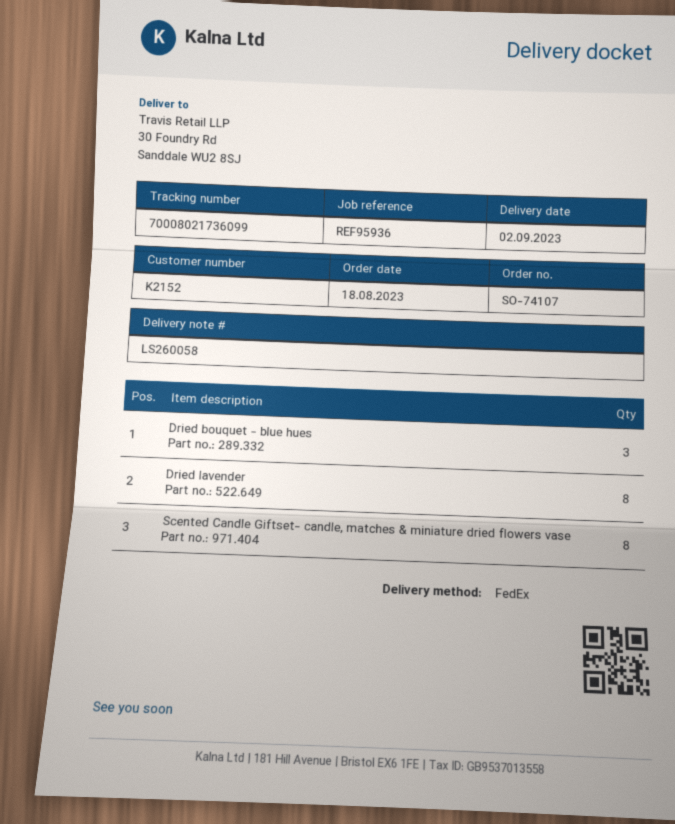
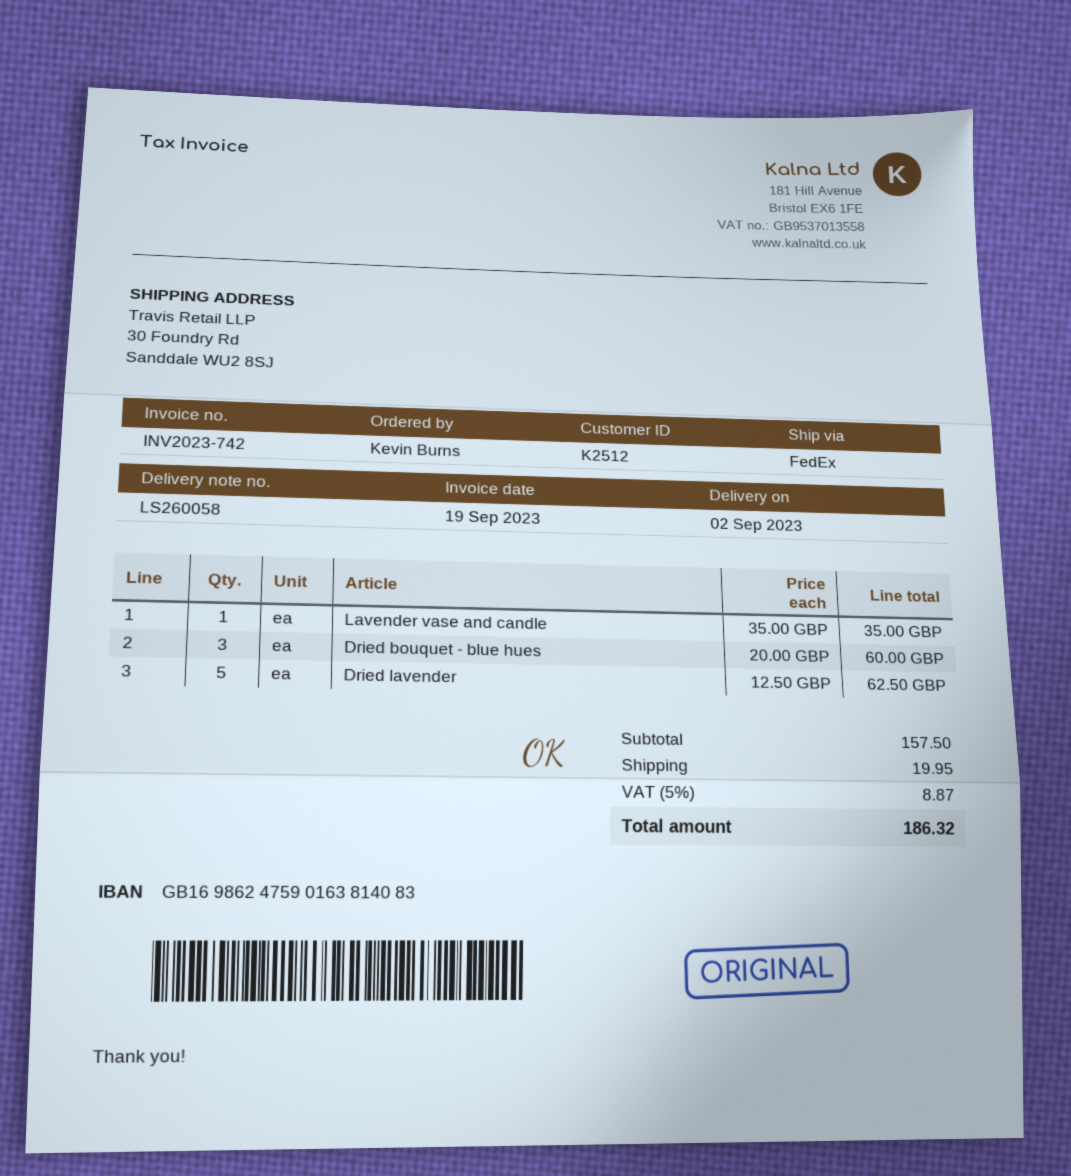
customer number: K2152 -> K2512
Dried lavender: 8 -> 5
Scented Candle Giftset- candle, matches & miniature dried flowers vase: 8 -> none
Lavender vase and candle: none -> 1

